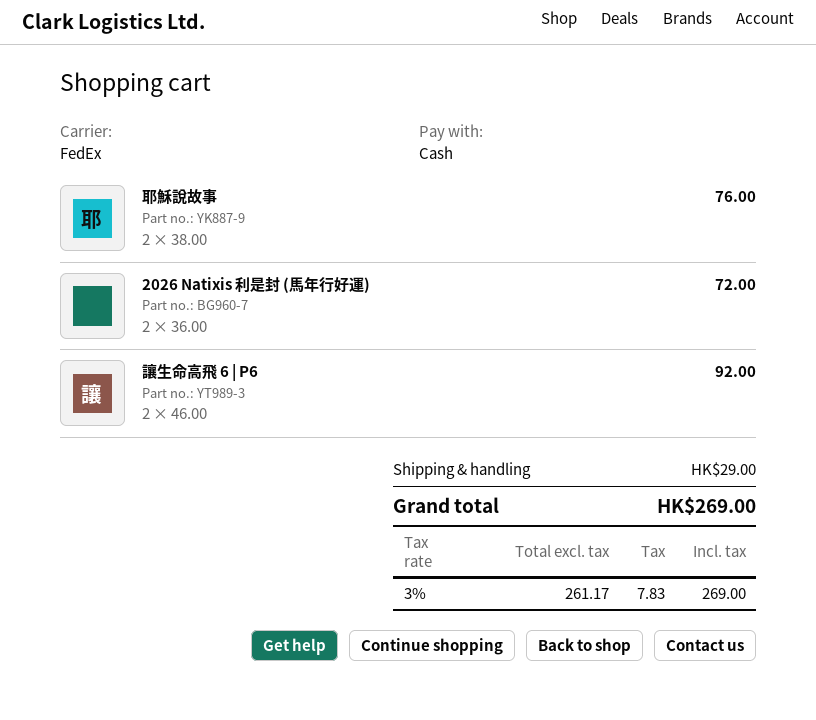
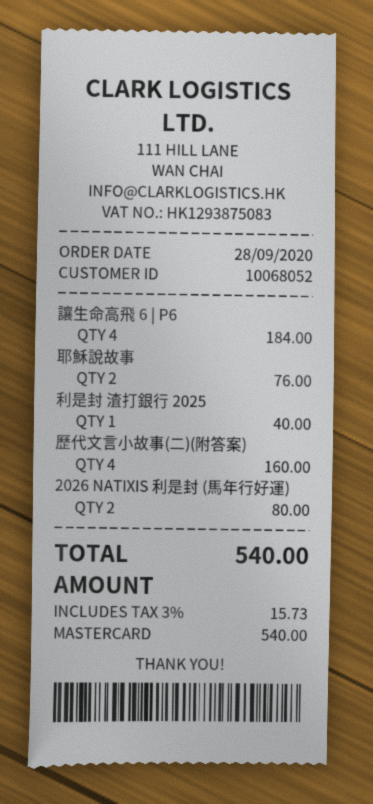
payment method: cash -> Mastercard
2026 Natixis 利是封 (馬年行好運): 2 for 72.00 -> 2 for 80.00
讓生命高飛 6 | P6: 2 for 92.00 -> 4 for 184.00
利是封 渣打銀行 2025: none -> 1 for 40.00
歷代文言小故事(二)(附答案): none -> 4 for 160.00
shipping: 29.00 -> none
tax: 3% = 7.83 -> 3% = 15.73
total: 269.00 -> 540.00

